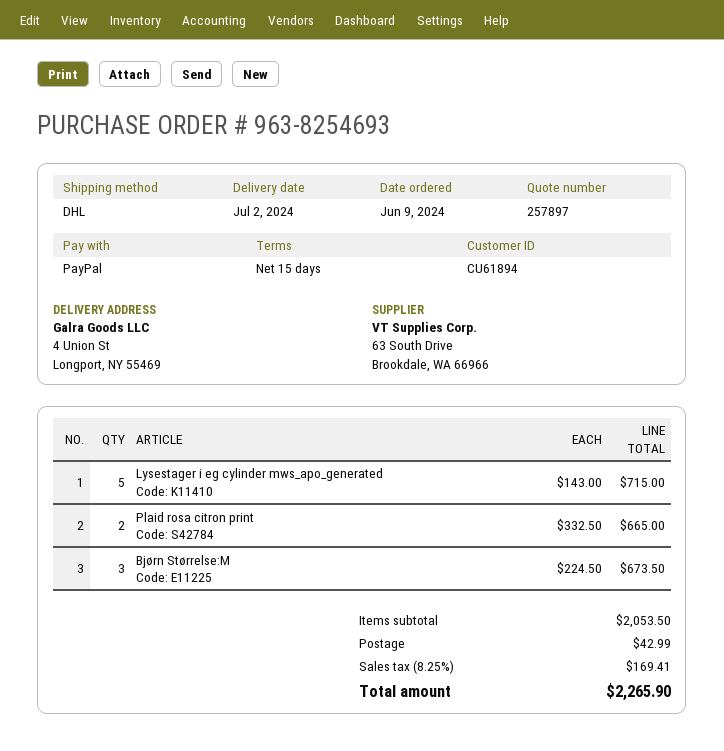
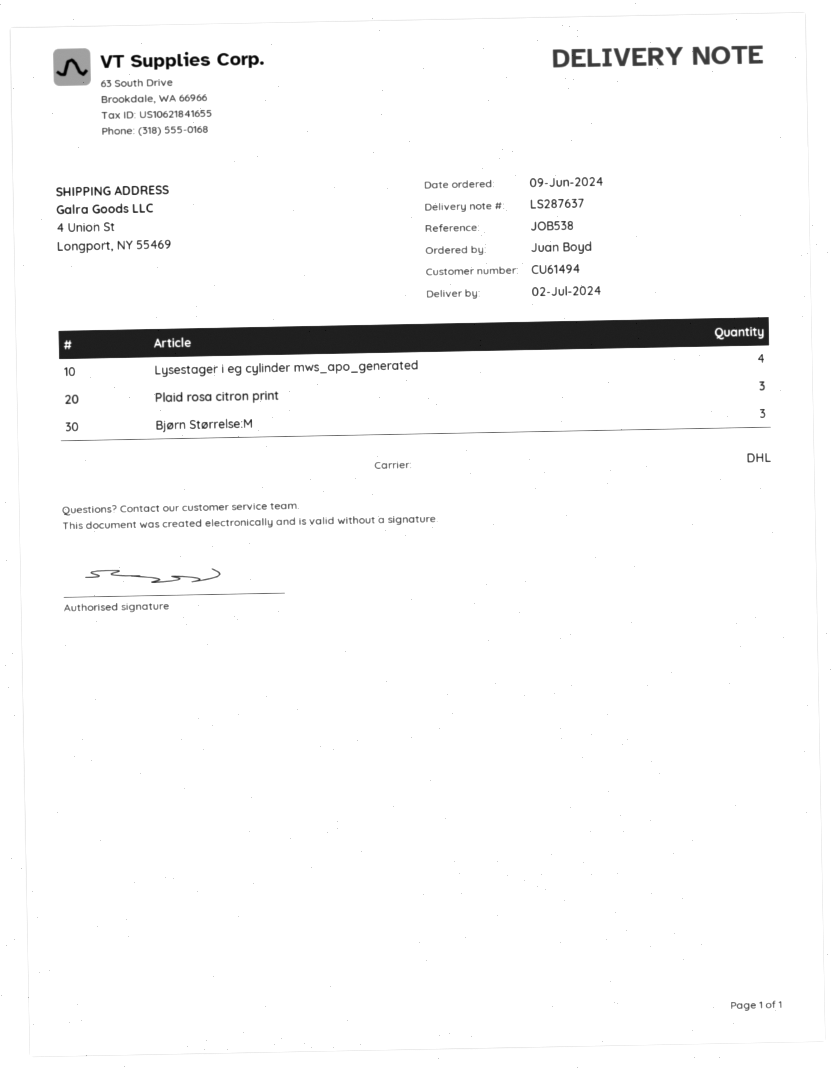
customer number: CU61894 -> CU61494
Lysestager i eg cylinder mws_apo_generated: 5 -> 4
Plaid rosa citron print: 2 -> 3

